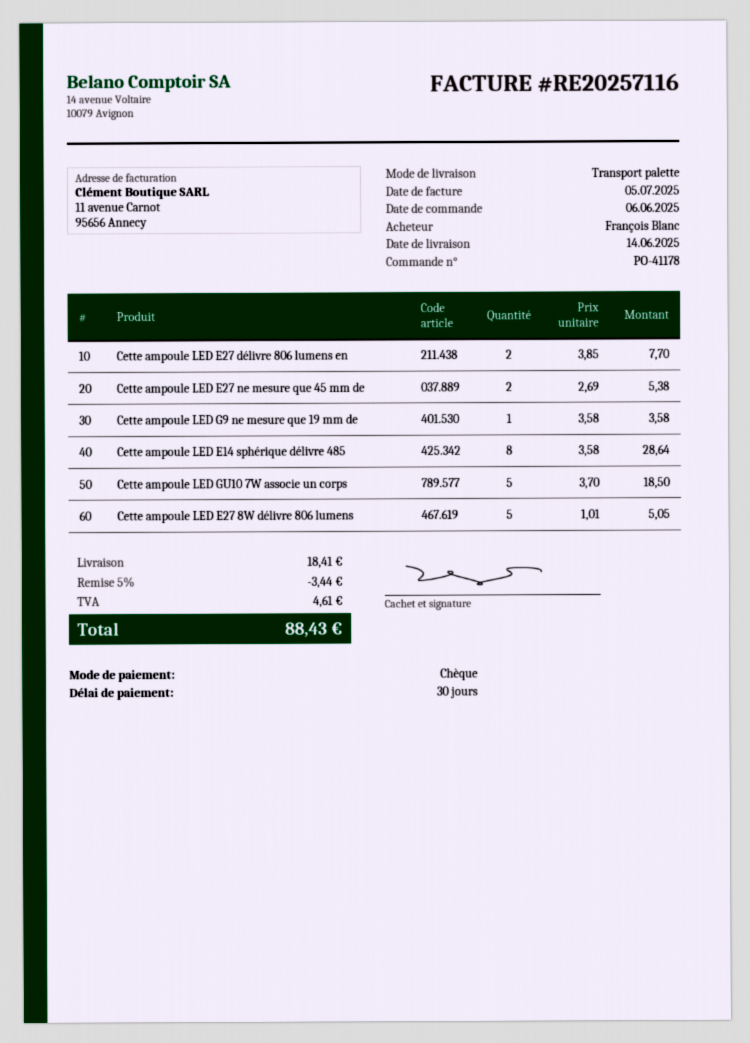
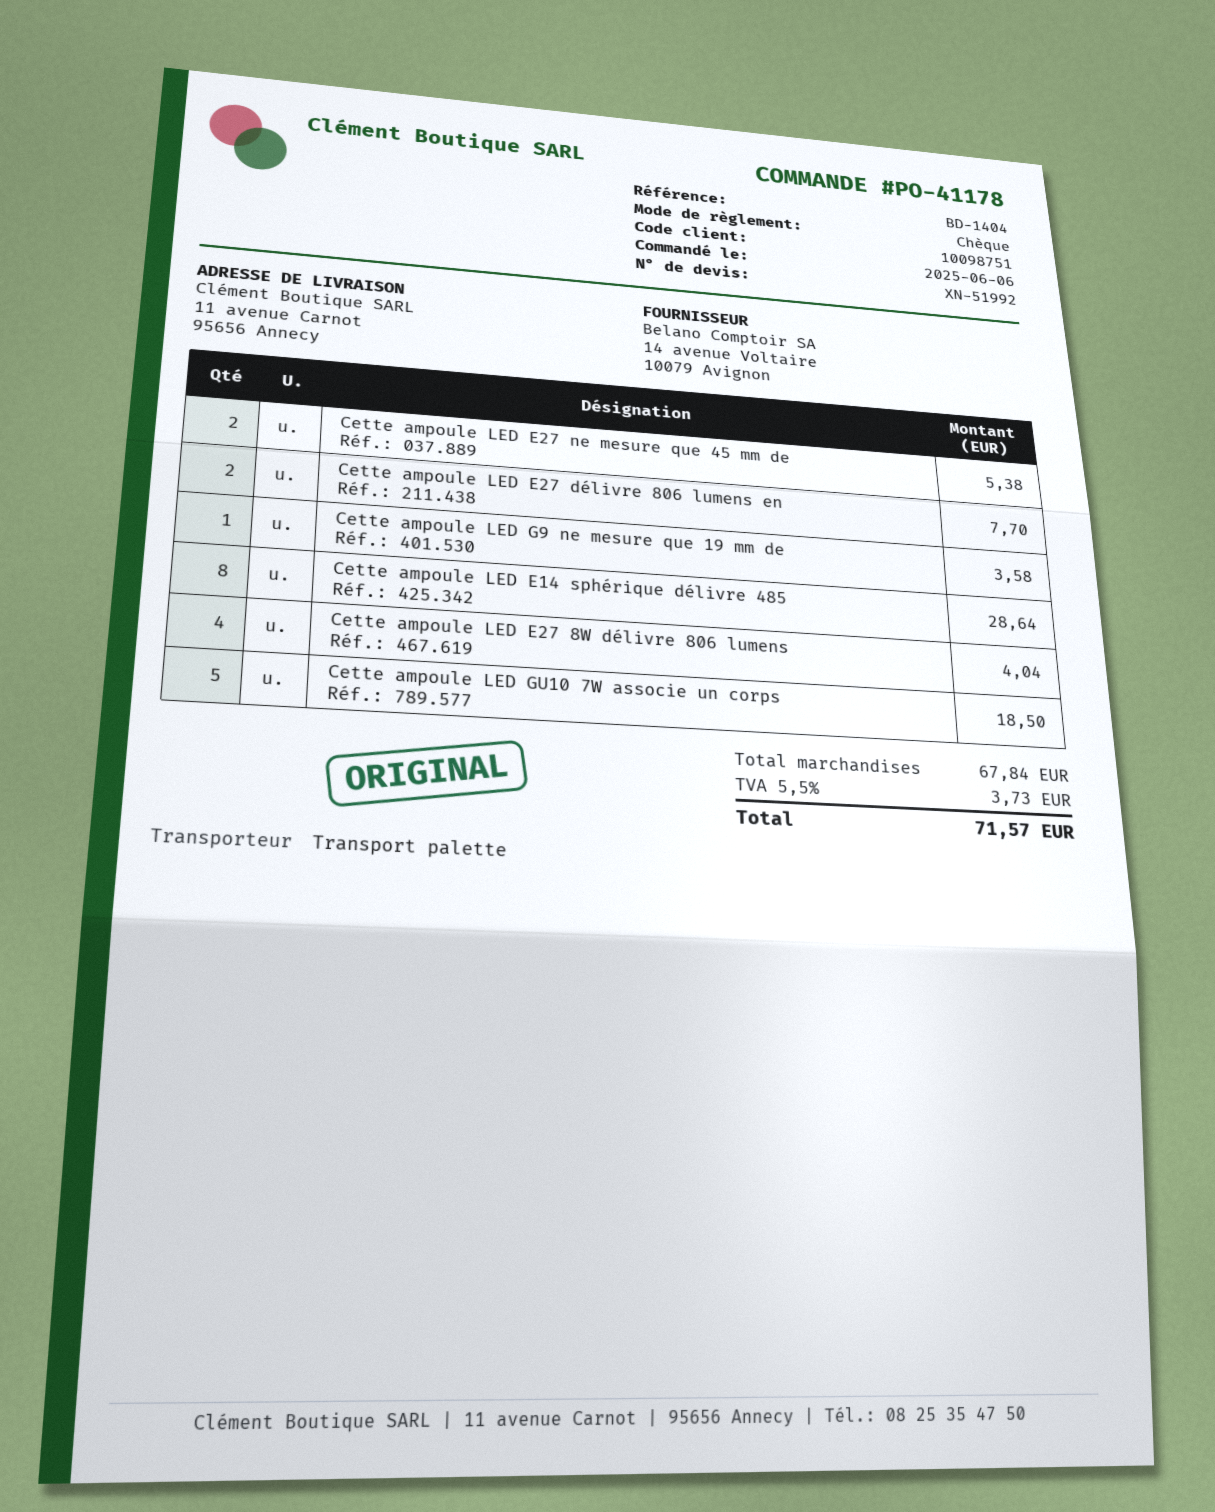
Cette ampoule LED E27 8W délivre 806 lumens: 5 for 5.05 -> 4 for 4.04
discount: 5% = 3.44 -> none
shipping: 18.41 -> none
tax: 4.61 -> 3.73
total: 88.43 -> 71.57

